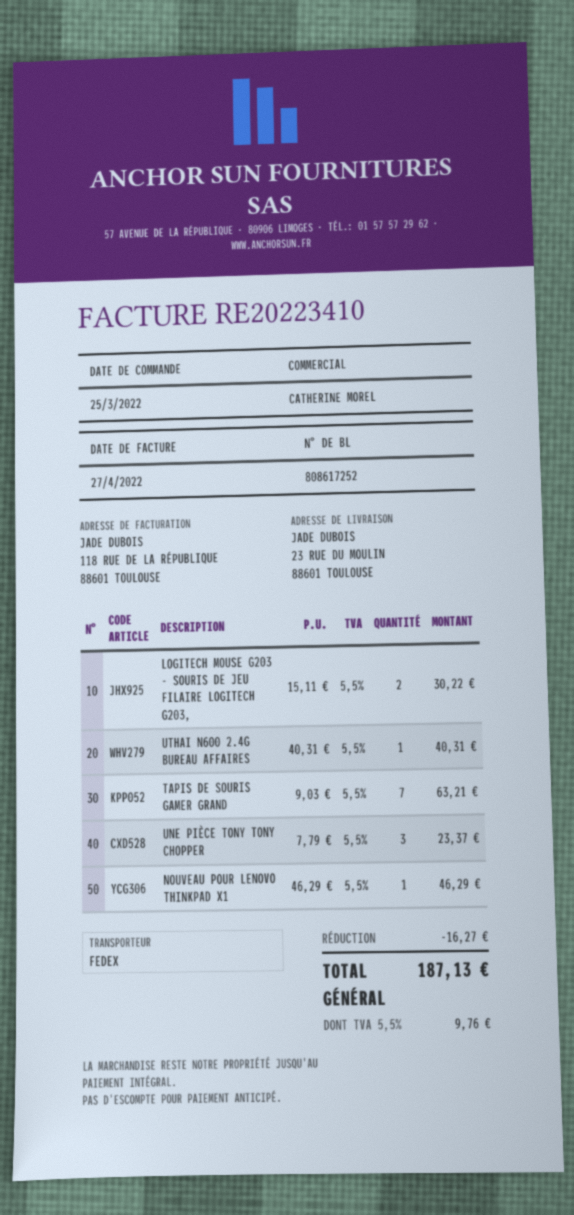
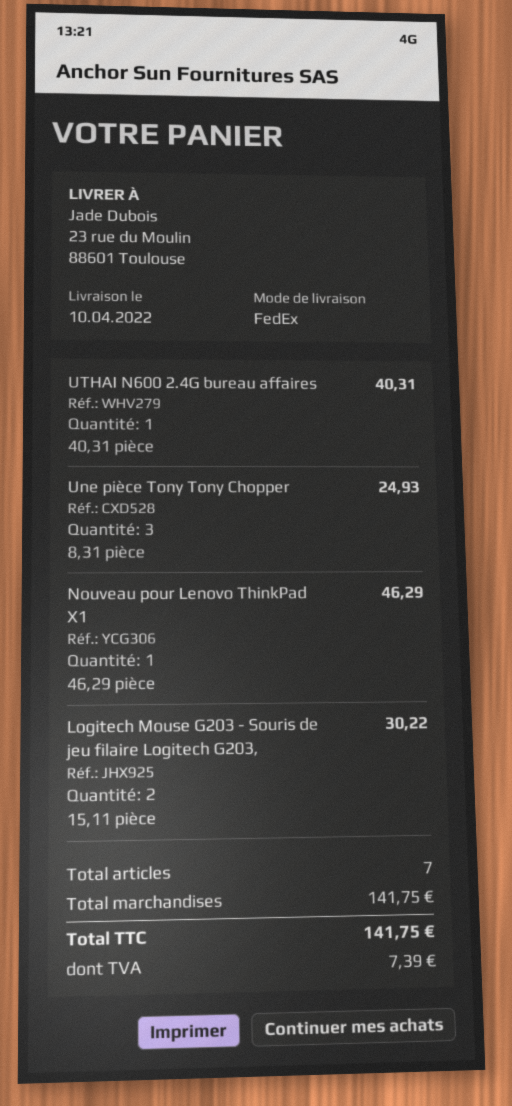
TAPIS DE SOURIS GAMER GRAND: 7 x 9.03 = 63.21 -> none
UNE PIÈCE TONY TONY CHOPPER: 3 x 7.79 = 23.37 -> 3 x 8.31 = 24.93
discount: 16.27 -> none
tax: 9.76 -> 7.39
total: 187.13 -> 141.75

